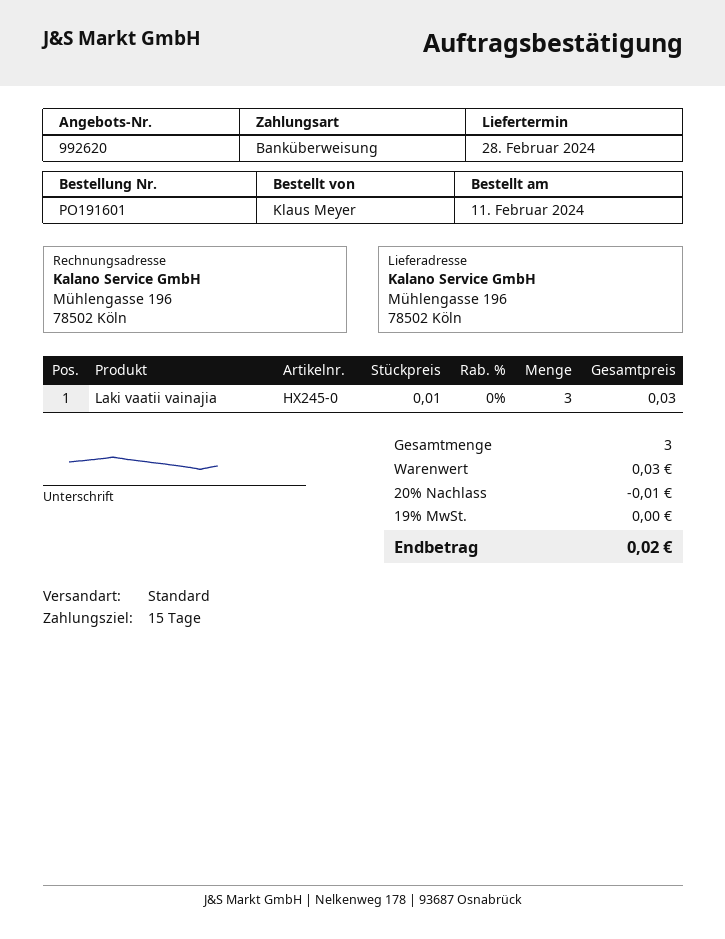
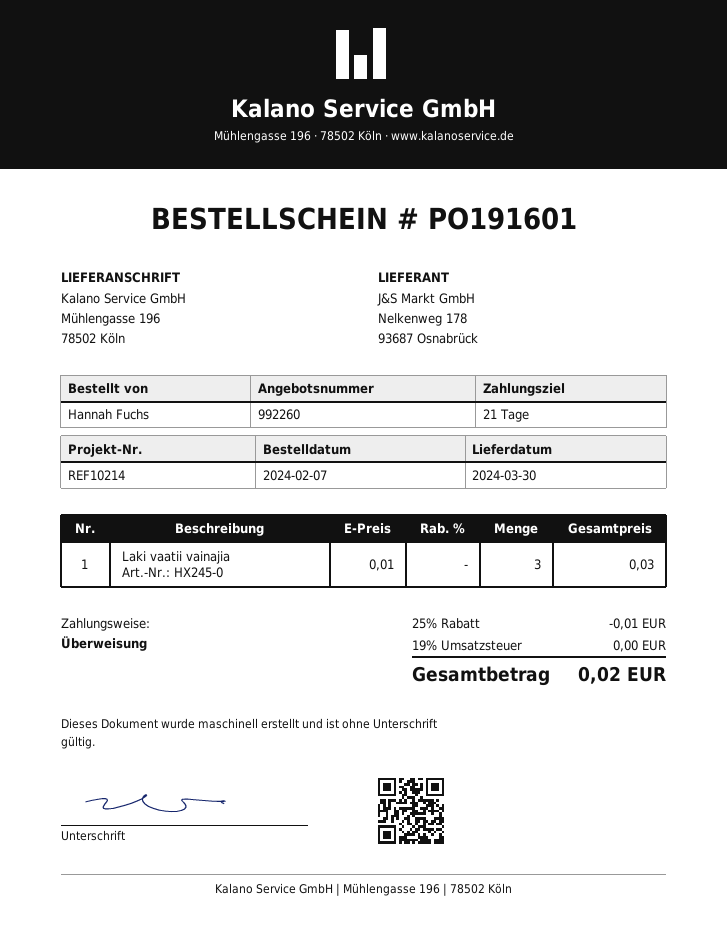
quote number: 992620 -> 992260
order date: 2024-02-11 -> 2024-02-07
delivery date: 2024-02-28 -> 2024-03-30
payment terms: 15 days -> 21 days
ordered by: Klaus Meyer -> Hannah Fuchs
discount: 20% = 0.01 -> 25% = 0.01

